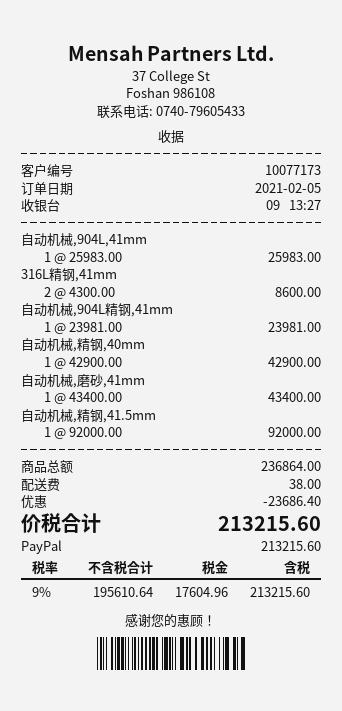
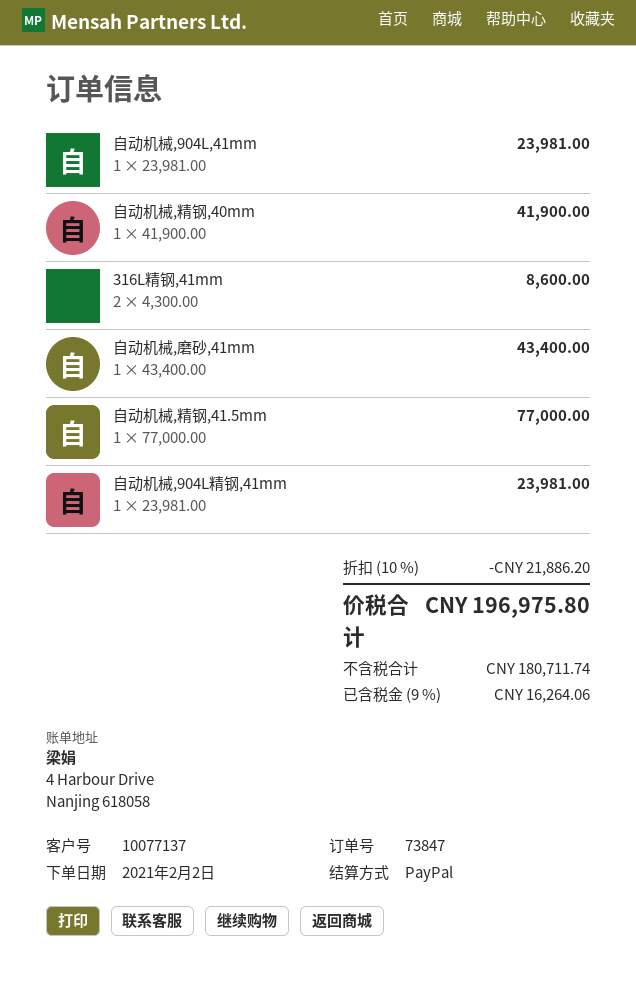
order date: 2021-02-05 -> 2021-02-02
customer number: 10077173 -> 10077137
自动机械,904L,41mm: 1 x 25983.00 = 25983.00 -> 1 x 23981.00 = 23981.00
自动机械,精钢,40mm: 1 x 42900.00 = 42900.00 -> 1 x 41900.00 = 41900.00
自动机械,精钢,41.5mm: 1 x 92000.00 = 92000.00 -> 1 x 77000.00 = 77000.00
discount: 23686.40 -> 21886.20
shipping: 38.00 -> none
net: 195610.64 -> 180711.74
tax: 9% = 17604.96 -> 9% = 16264.06
total: 213215.60 -> 196975.80

